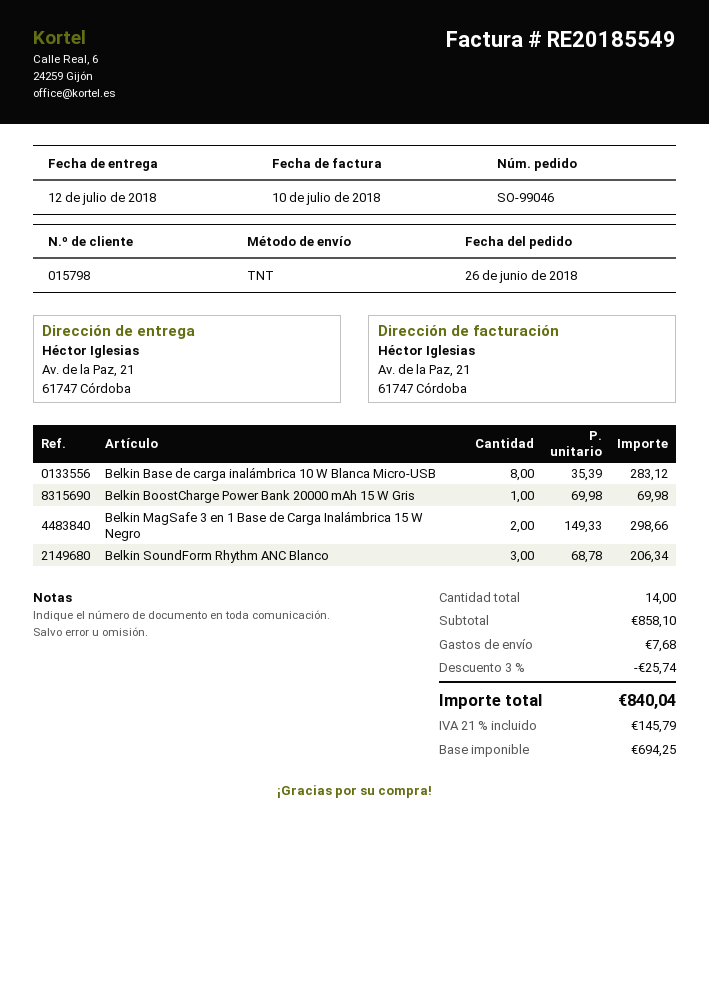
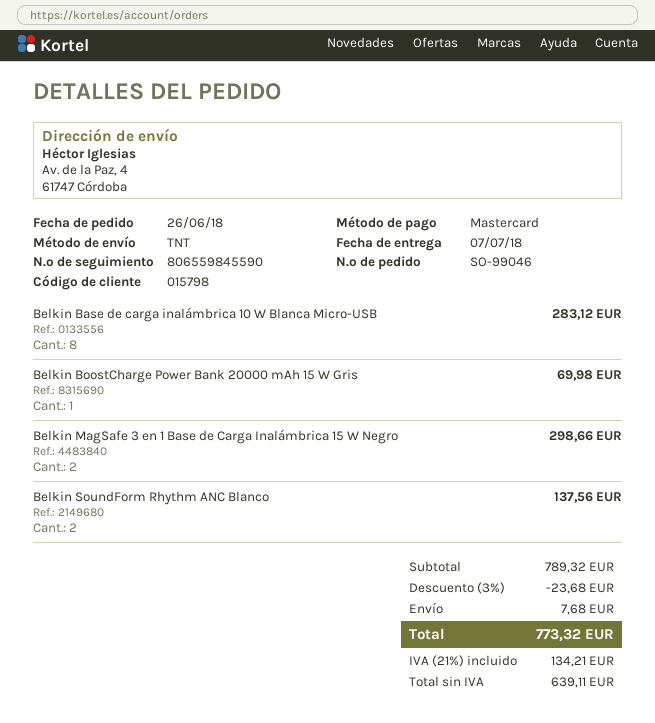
delivery date: 2018-07-12 -> 2018-07-07
ship to: Av. de la Paz, 21, 61747 Córdoba -> Av. de la Paz, 4, 61747 Córdoba
Belkin SoundForm Rhythm ANC Blanco: 3 for 206.34 -> 2 for 137.56
subtotal: 858.10 -> 789.32
discount: 3% = 25.74 -> 3% = 23.68
net: 694.25 -> 639.11
tax: 21% = 145.79 -> 21% = 134.21
total: 840.04 -> 773.32

